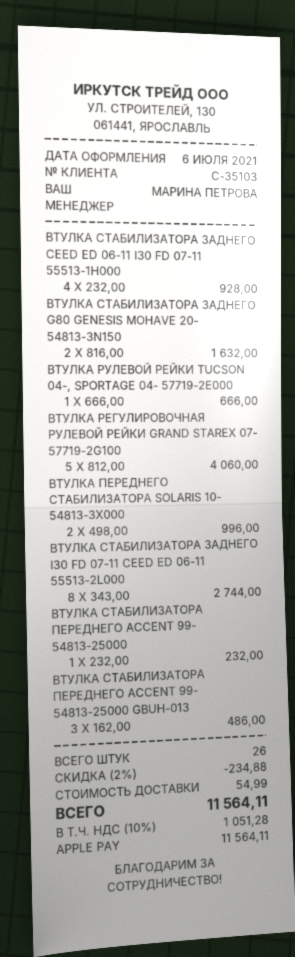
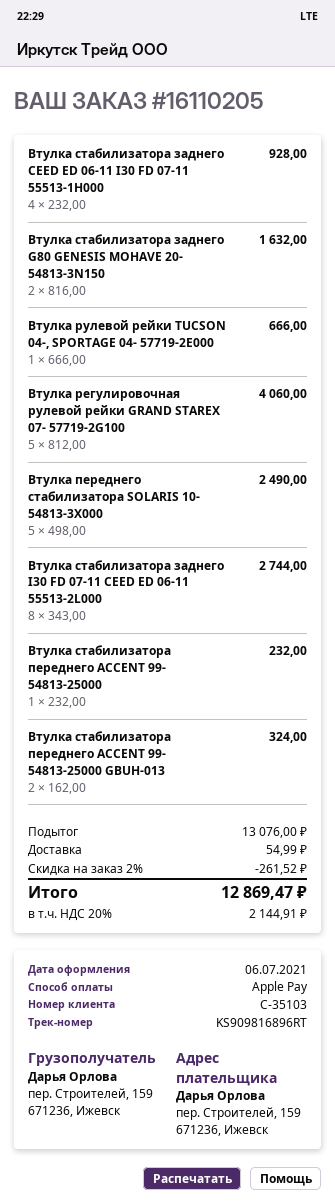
ВТУЛКА ПЕРЕДНЕГО СТАБИЛИЗАТОРА SOLARIS 10- 54813-3X000: 2 x 498.00 = 996.00 -> 5 x 498.00 = 2490.00
ВТУЛКА СТАБИЛИЗАТОРА ПЕРЕДНЕГО ACCENT 99- 54813-25000 GBUH-013: 3 x 162.00 = 486.00 -> 2 x 162.00 = 324.00
discount: 2% = 234.88 -> 2% = 261.52
tax: 10% = 1051.28 -> 20% = 2144.91
total: 11564.11 -> 12869.47

